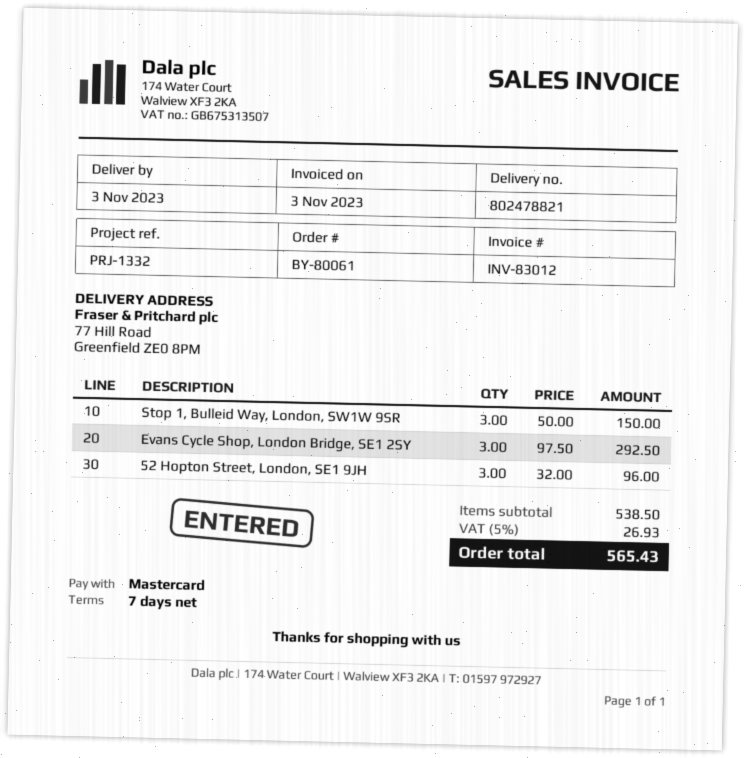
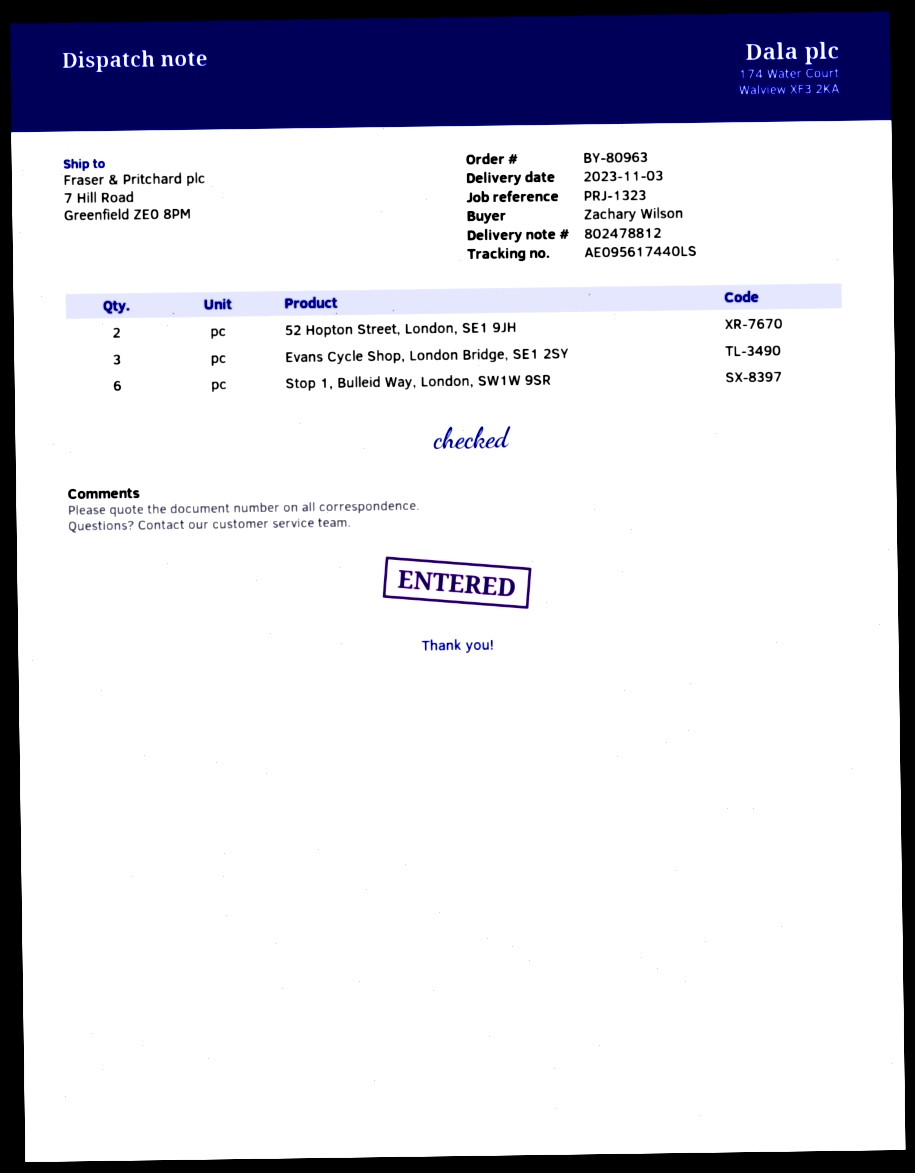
order number: BY-80061 -> BY-80963
delivery note number: 802478821 -> 802478812
reference: PRJ-1332 -> PRJ-1323
ship to: 77 Hill Road, Greenfield ZE0 8PM -> 7 Hill Road, Greenfield ZE0 8PM
Stop 1, Bulleid Way, London, SW1W 9SR: 3 -> 6
52 Hopton Street, London, SE1 9JH: 3 -> 2

